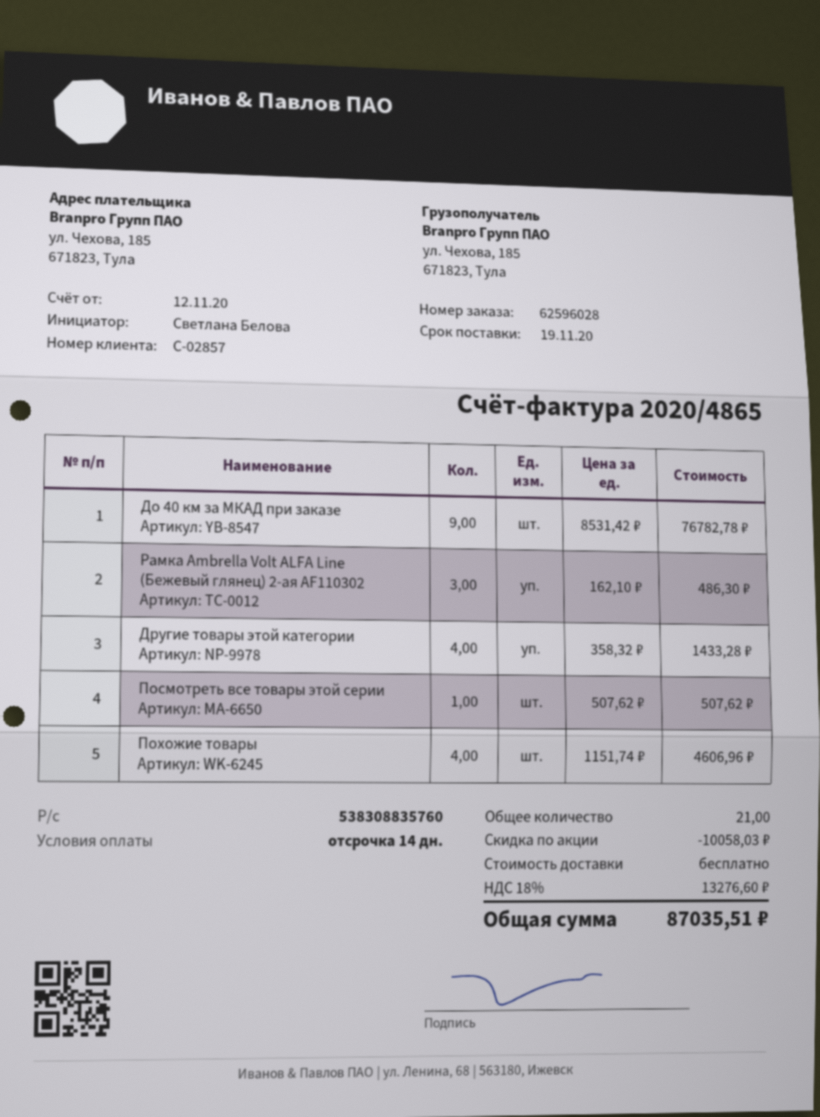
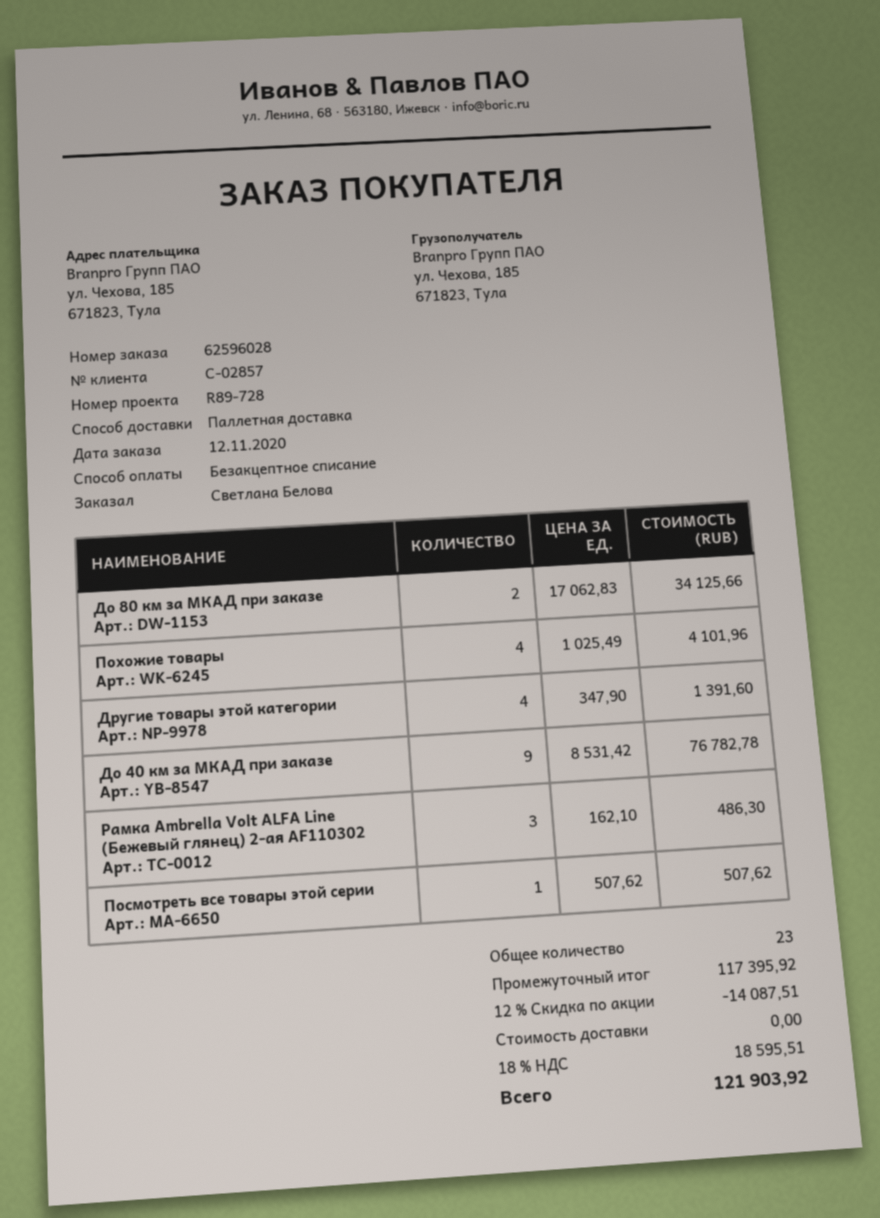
Другие товары этой категории: 4 x 358.32 = 1433.28 -> 4 x 347.90 = 1391.60
Похожие товары: 4 x 1151.74 = 4606.96 -> 4 x 1025.49 = 4101.96
До 80 км за МКАД при заказе: none -> 2 x 17062.83 = 34125.66
total quantity: 21 -> 23
discount: 10058.03 -> 14087.51
tax: 18% = 13276.60 -> 18% = 18595.51
total: 87035.51 -> 121903.92

